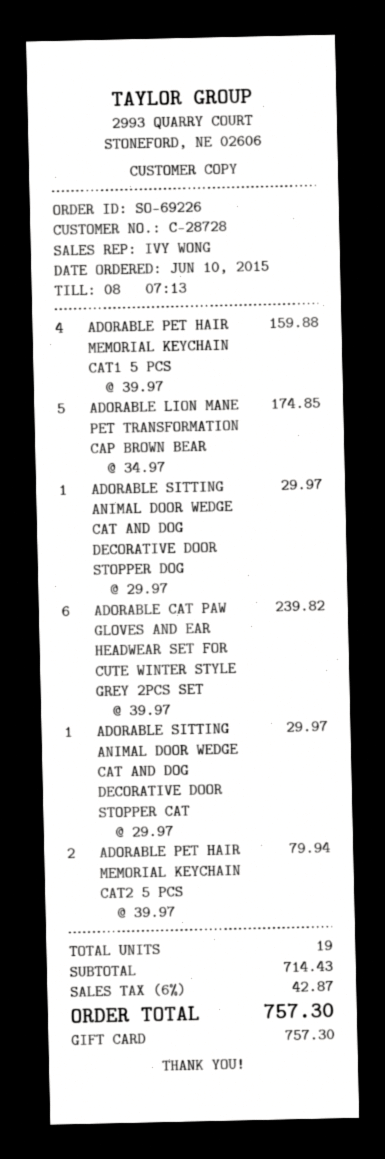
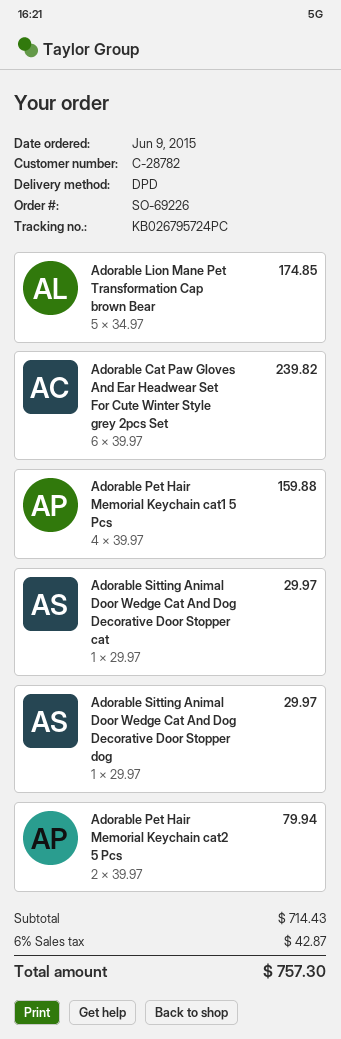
order date: 2015-06-10 -> 2015-06-09
customer number: C-28728 -> C-28782

